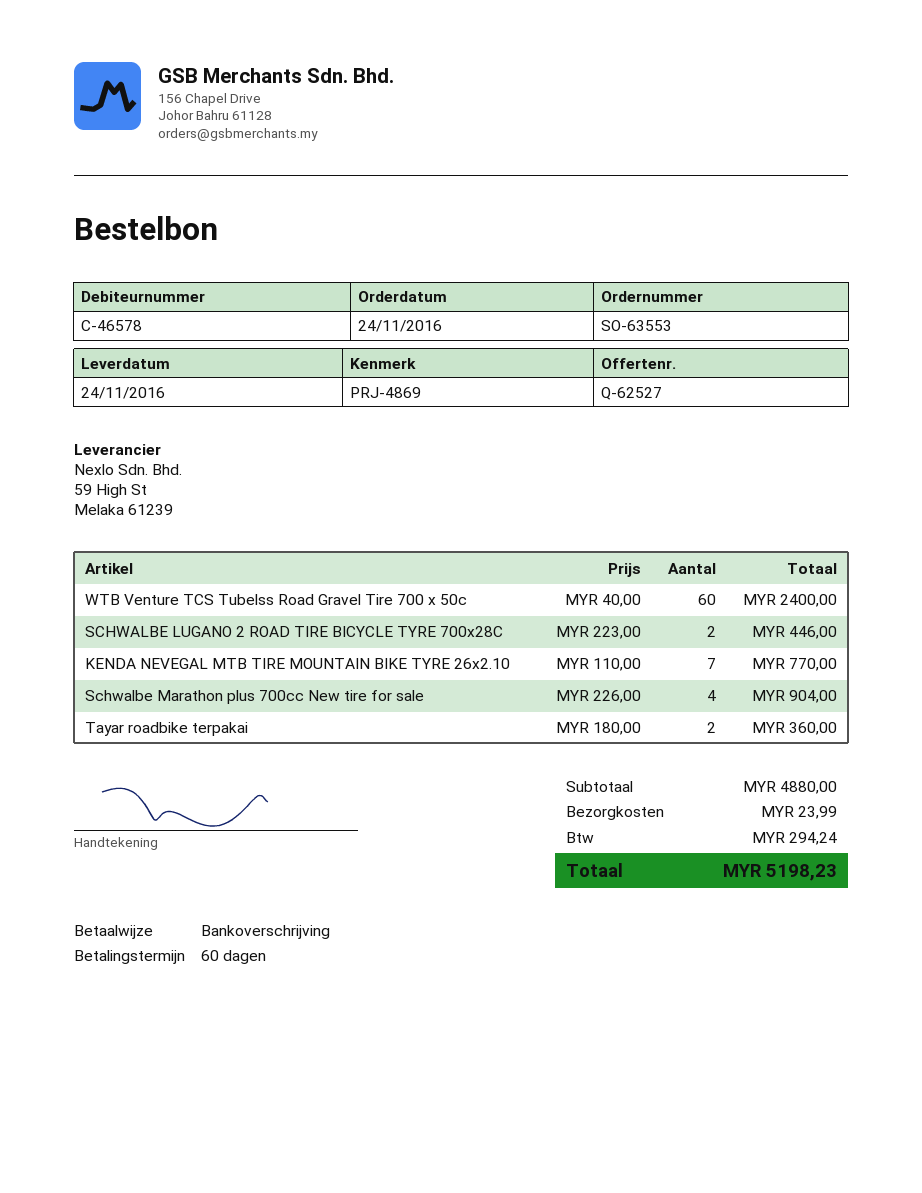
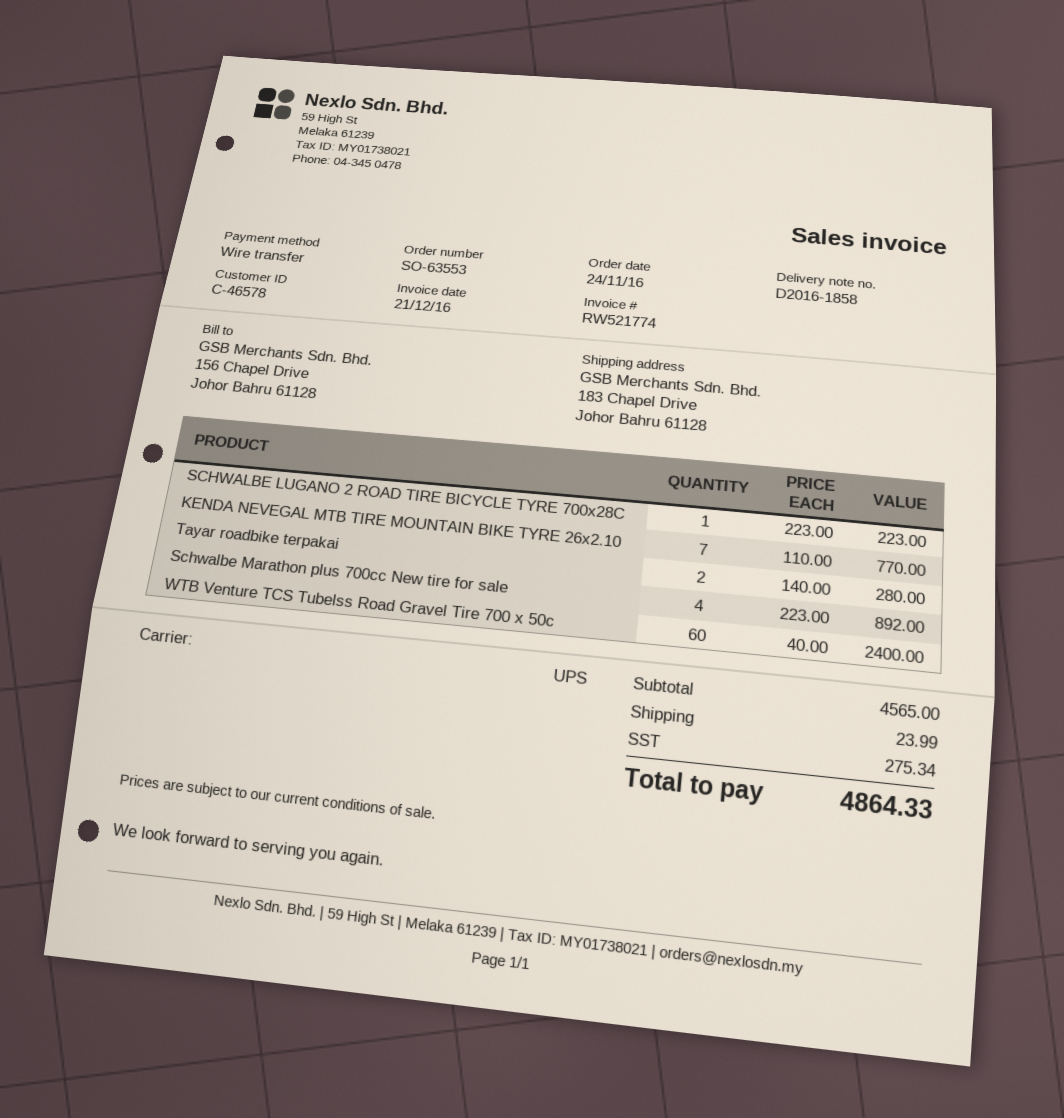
SCHWALBE LUGANO 2 ROAD TIRE BICYCLE TYRE 700x28C: 2 x 223.00 = 446.00 -> 1 x 223.00 = 223.00
Schwalbe Marathon plus 700cc New tire for sale: 4 x 226.00 = 904.00 -> 4 x 223.00 = 892.00
Tayar roadbike terpakai: 2 x 180.00 = 360.00 -> 2 x 140.00 = 280.00
subtotal: 4880.00 -> 4565.00
tax: 294.24 -> 275.34
total: 5198.23 -> 4864.33

